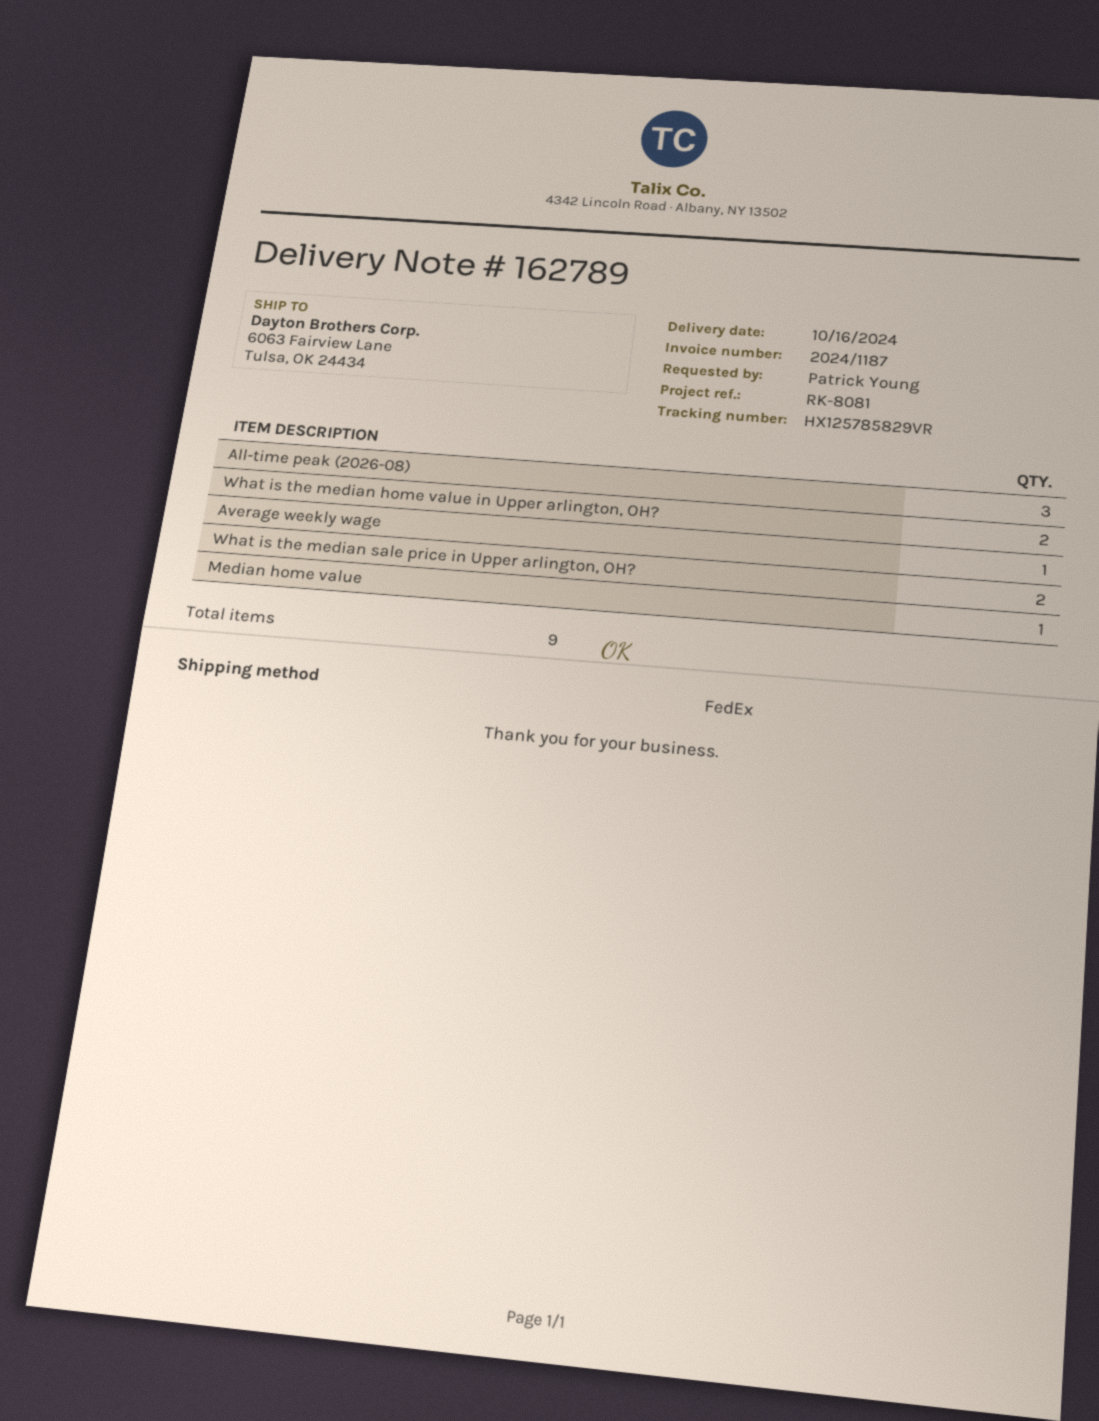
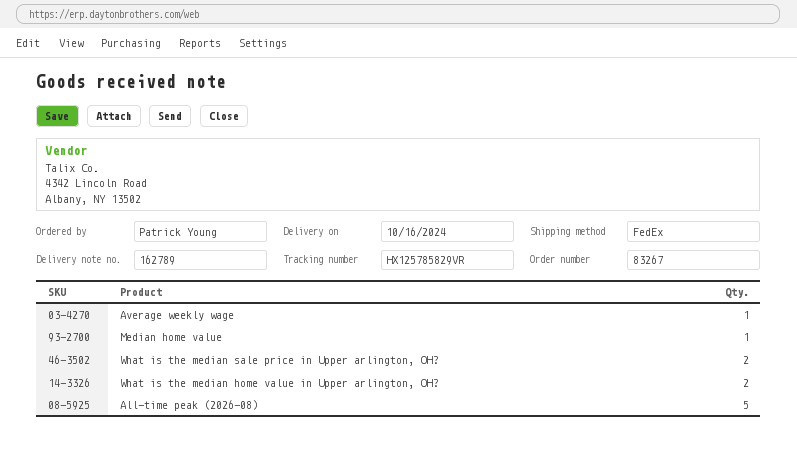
All-time peak (2026-08): 3 -> 5

